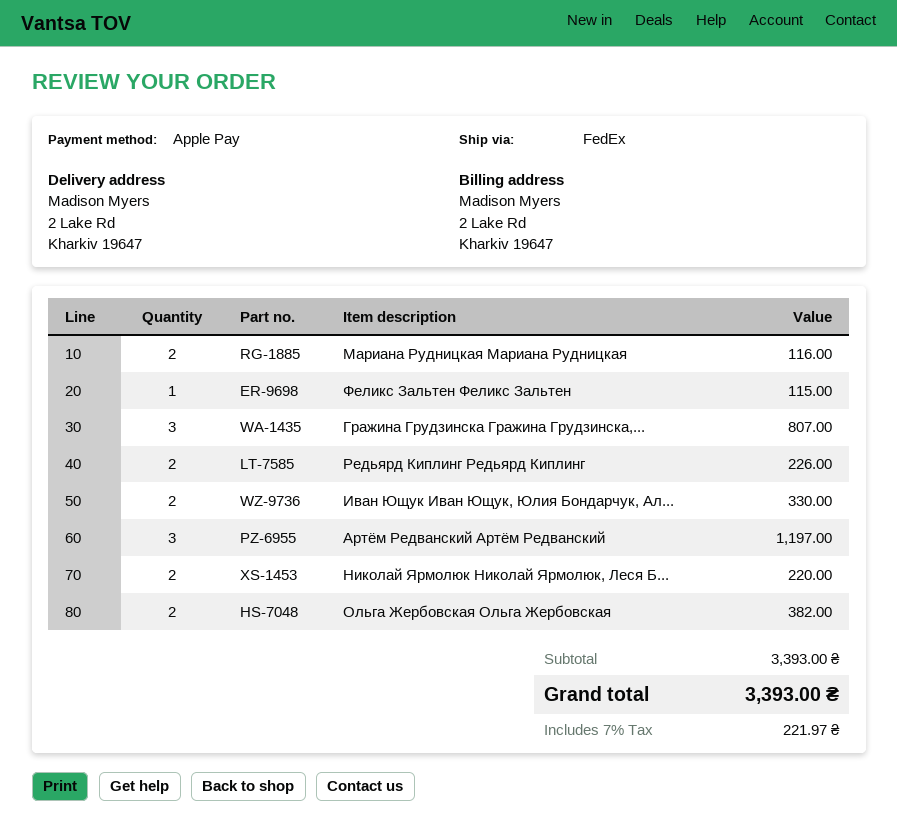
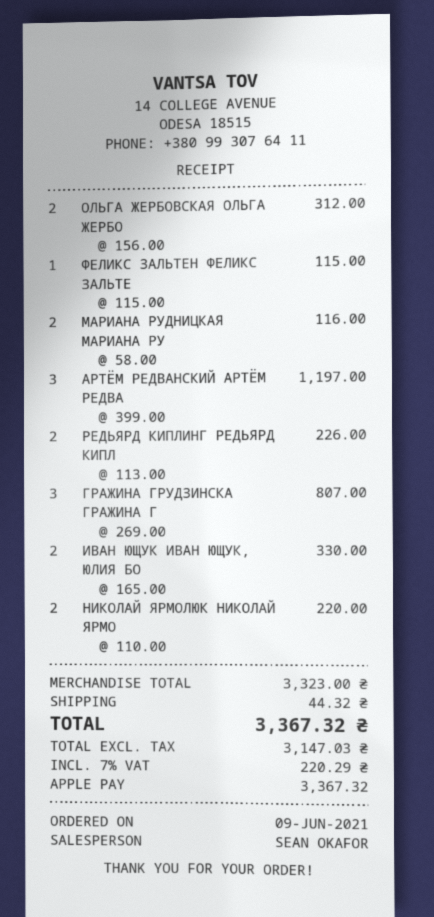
Ольга Жербовская Ольга Жербовская: 2 for 382.00 -> 2 for 312.00
subtotal: 3393.00 -> 3323.00
shipping: none -> 44.32
tax: 7% = 221.97 -> 7% = 220.29
total: 3393.00 -> 3367.32

